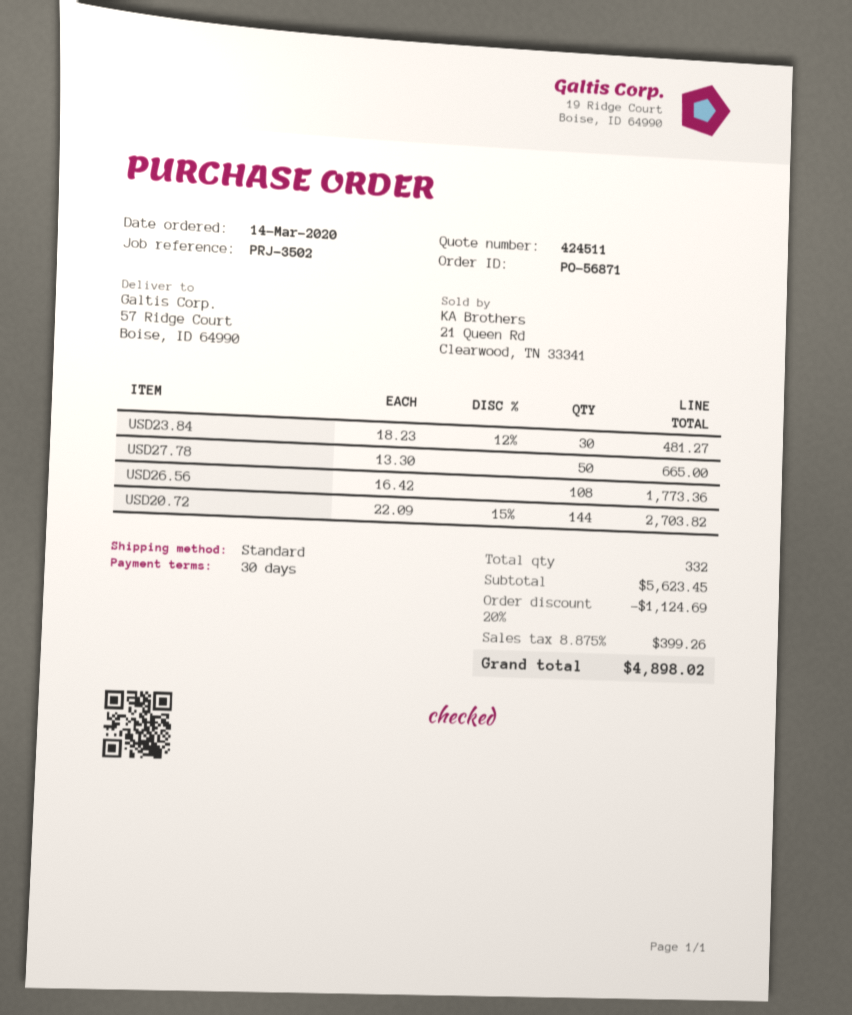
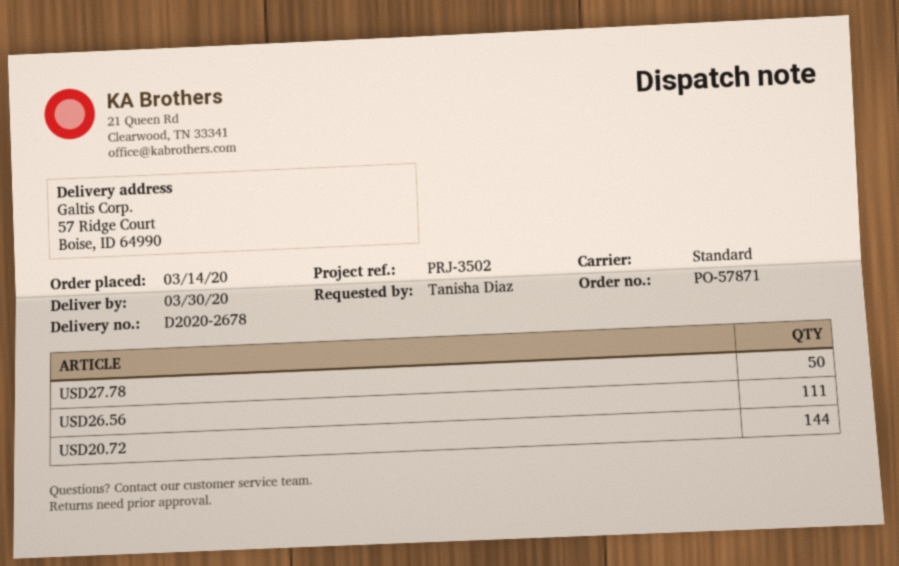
order number: PO-56871 -> PO-57871
USD23.84: 30 -> none
USD26.56: 108 -> 111

